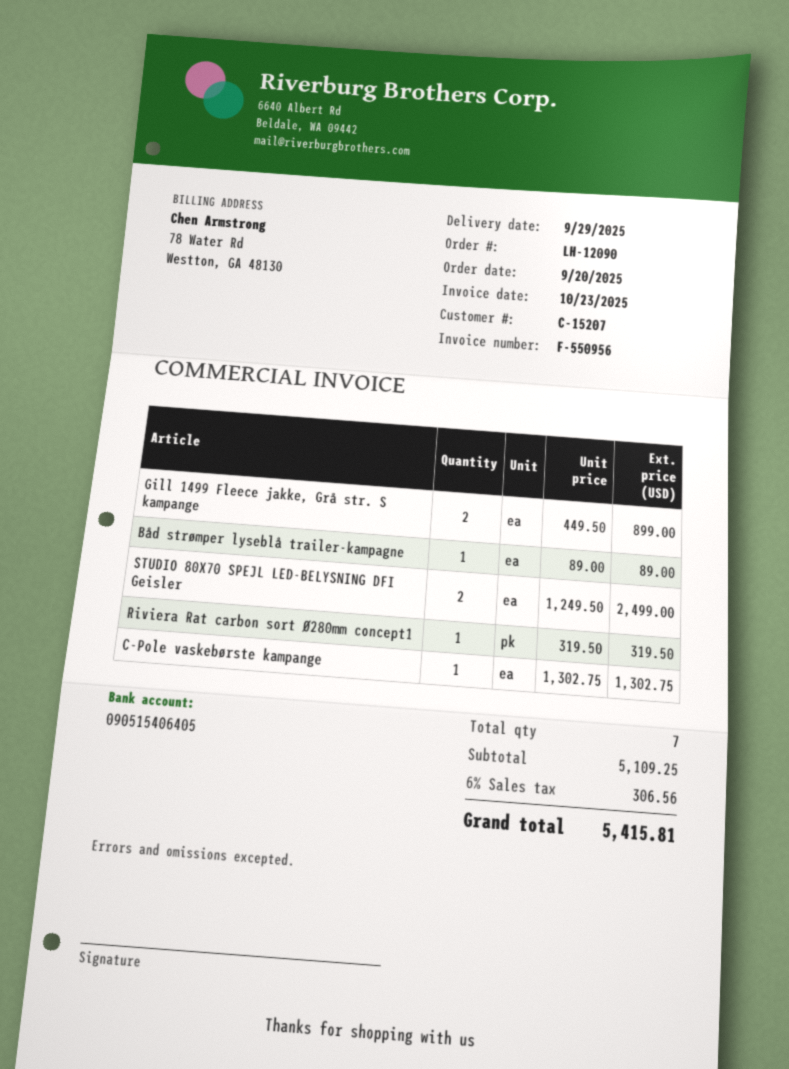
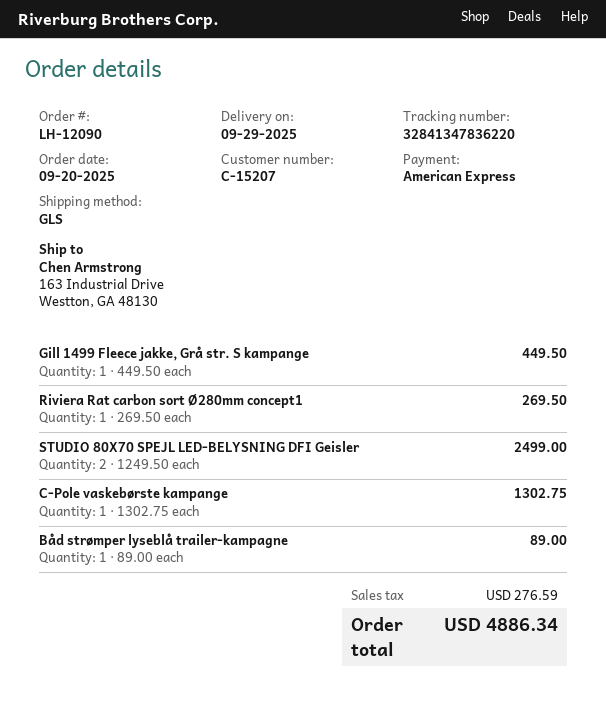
Gill 1499 Fleece jakke, Grå str. S kampange: 2 x 449.50 = 899.00 -> 1 x 449.50 = 449.50
Riviera Rat carbon sort Ø280mm concept1: 1 x 319.50 = 319.50 -> 1 x 269.50 = 269.50
tax: 306.56 -> 276.59
total: 5415.81 -> 4886.34

